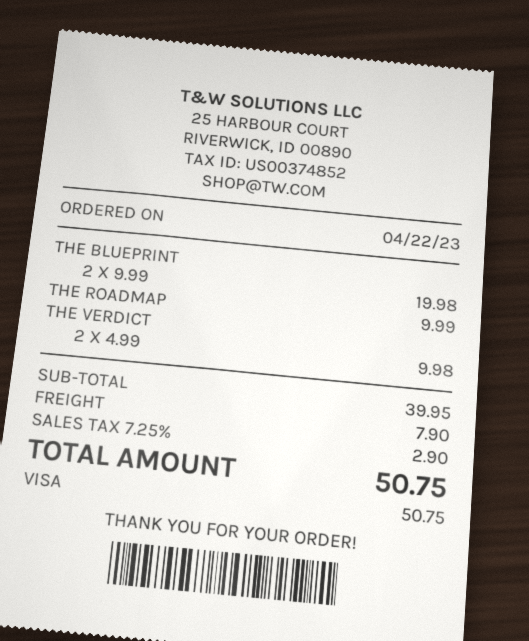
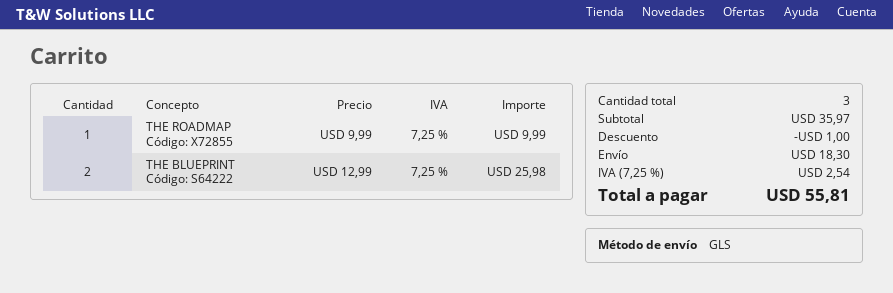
THE BLUEPRINT: 2 x 9.99 = 19.98 -> 2 x 12.99 = 25.98
THE VERDICT: 2 x 4.99 = 9.98 -> none
subtotal: 39.95 -> 35.97
discount: none -> 1.00
shipping: 7.90 -> 18.30
tax: 7.25% = 2.90 -> 7.25% = 2.54
total: 50.75 -> 55.81

